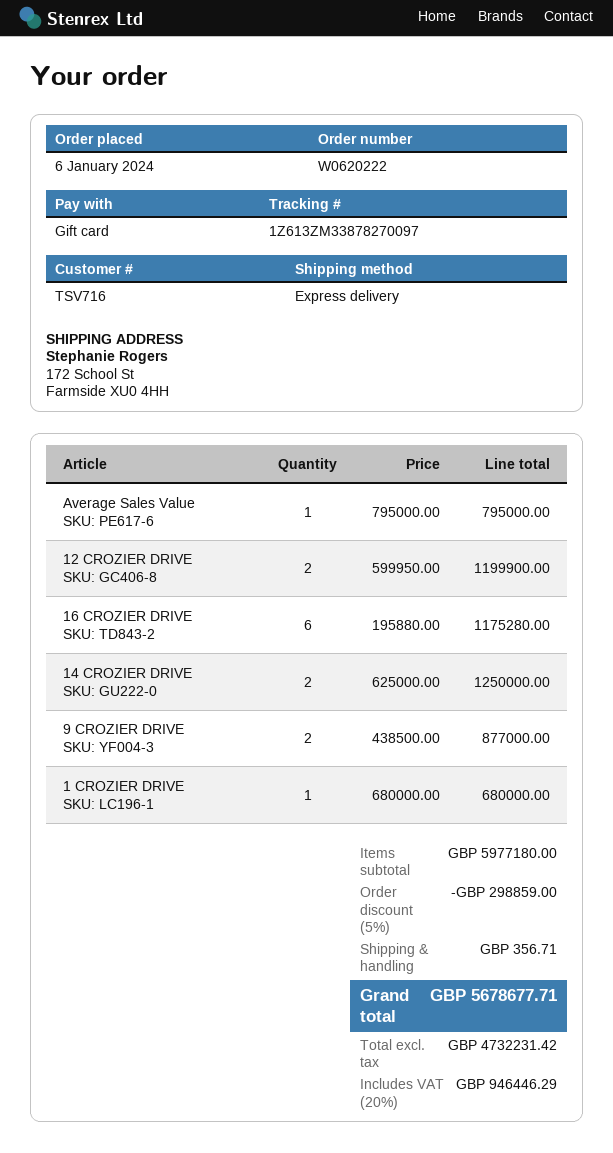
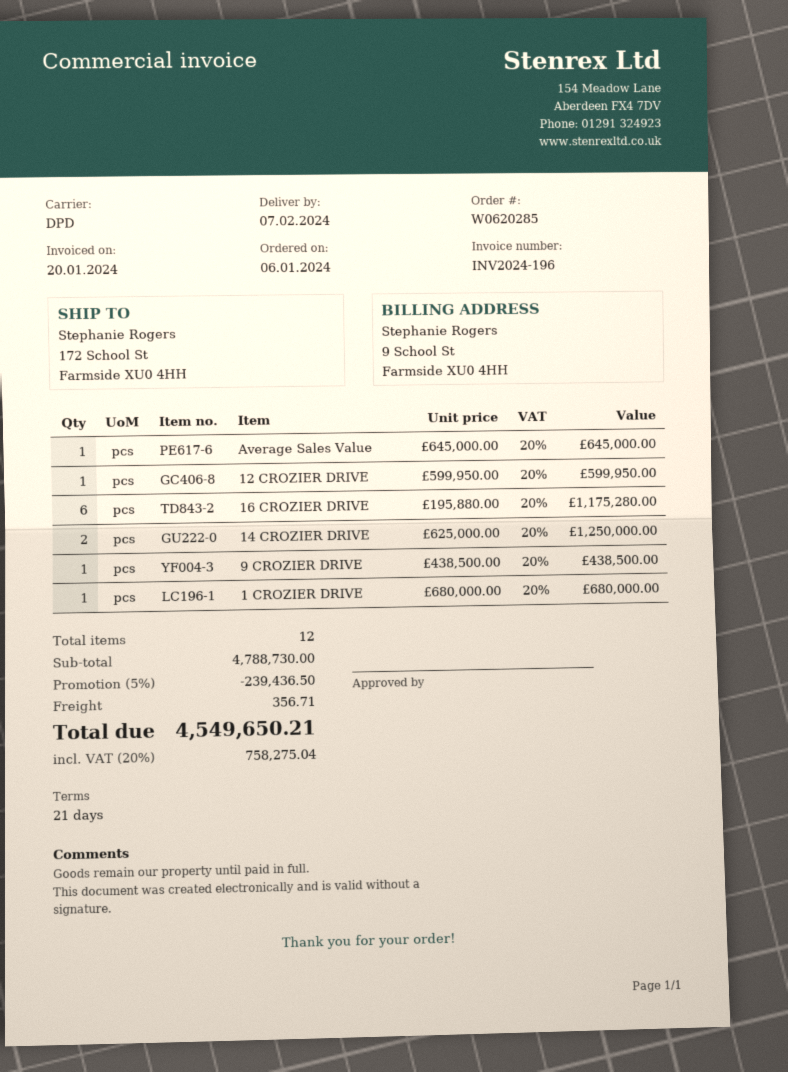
order number: W0620222 -> W0620285
shipping method: express -> DPD
Average Sales Value: 1 x 795000.00 = 795000.00 -> 1 x 645000.00 = 645000.00
12 CROZIER DRIVE: 2 x 599950.00 = 1199900.00 -> 1 x 599950.00 = 599950.00
9 CROZIER DRIVE: 2 x 438500.00 = 877000.00 -> 1 x 438500.00 = 438500.00
subtotal: 5977180.00 -> 4788730.00
discount: 5% = 298859.00 -> 5% = 239436.50
tax: 20% = 946446.29 -> 20% = 758275.04
total: 5678677.71 -> 4549650.21

